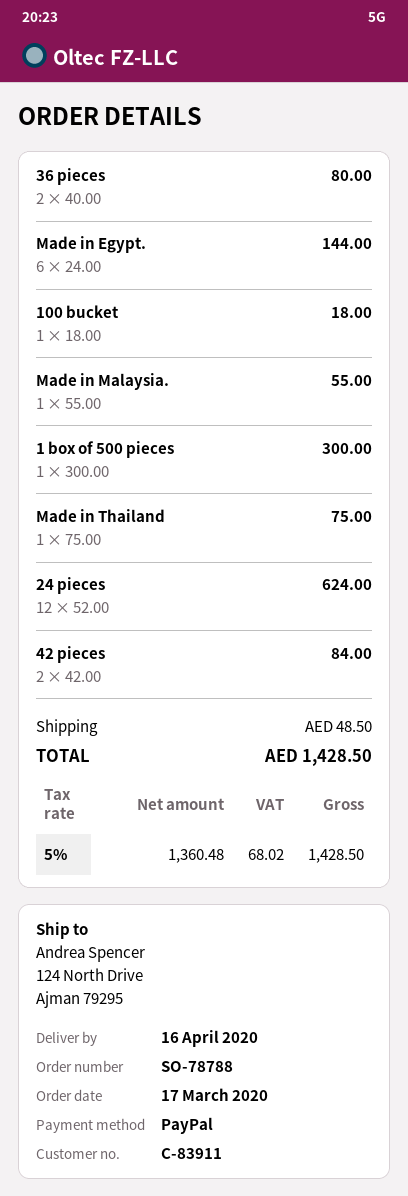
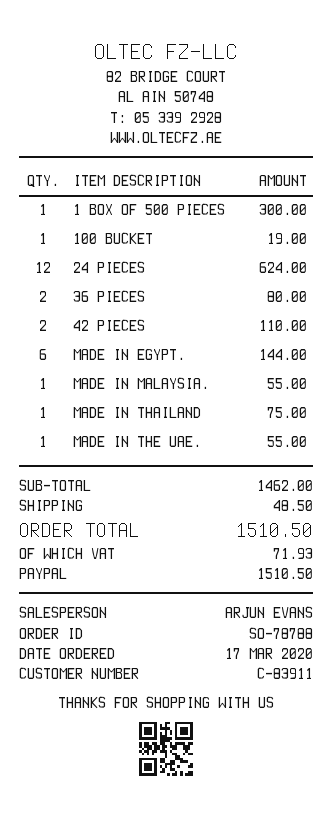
100 bucket: 1 for 18.00 -> 1 for 19.00
42 pieces: 2 for 84.00 -> 2 for 110.00
MADE IN THE UAE.: none -> 1 for 55.00
tax: 68.02 -> 71.93
total: 1428.50 -> 1510.50

